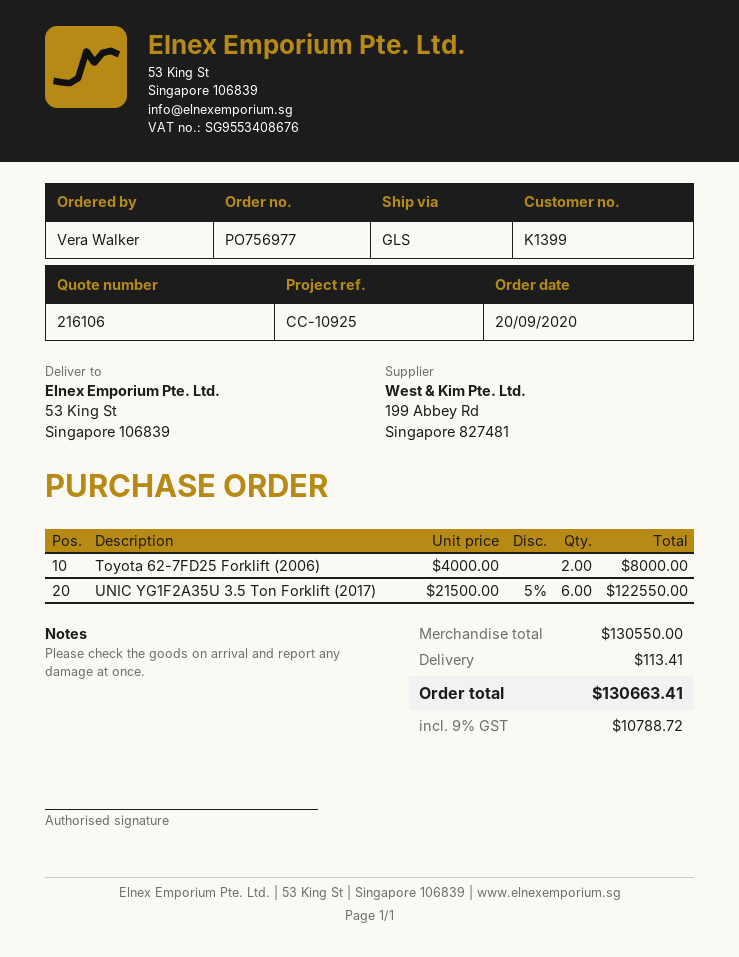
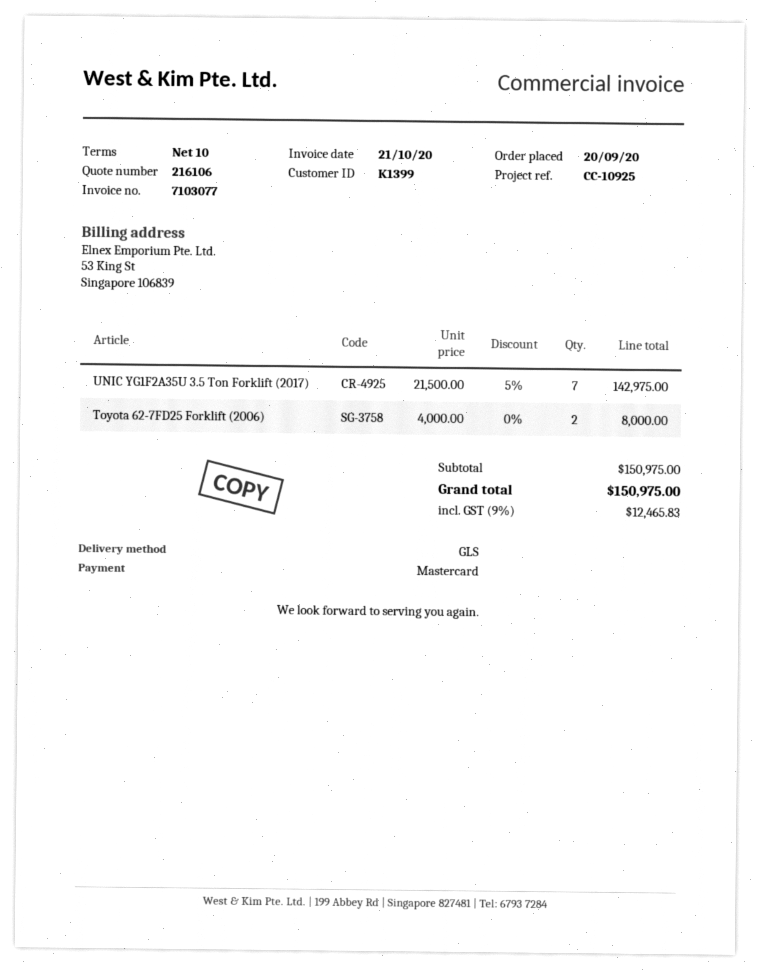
UNIC YG1F2A35U 3.5 Ton Forklift (2017): 6 x 21500.00 - 5% = 122550.00 -> 7 x 21500.00 - 5% = 142975.00
subtotal: 130550.00 -> 150975.00
shipping: 113.41 -> none
tax: 9% = 10788.72 -> 9% = 12465.83
total: 130663.41 -> 150975.00

